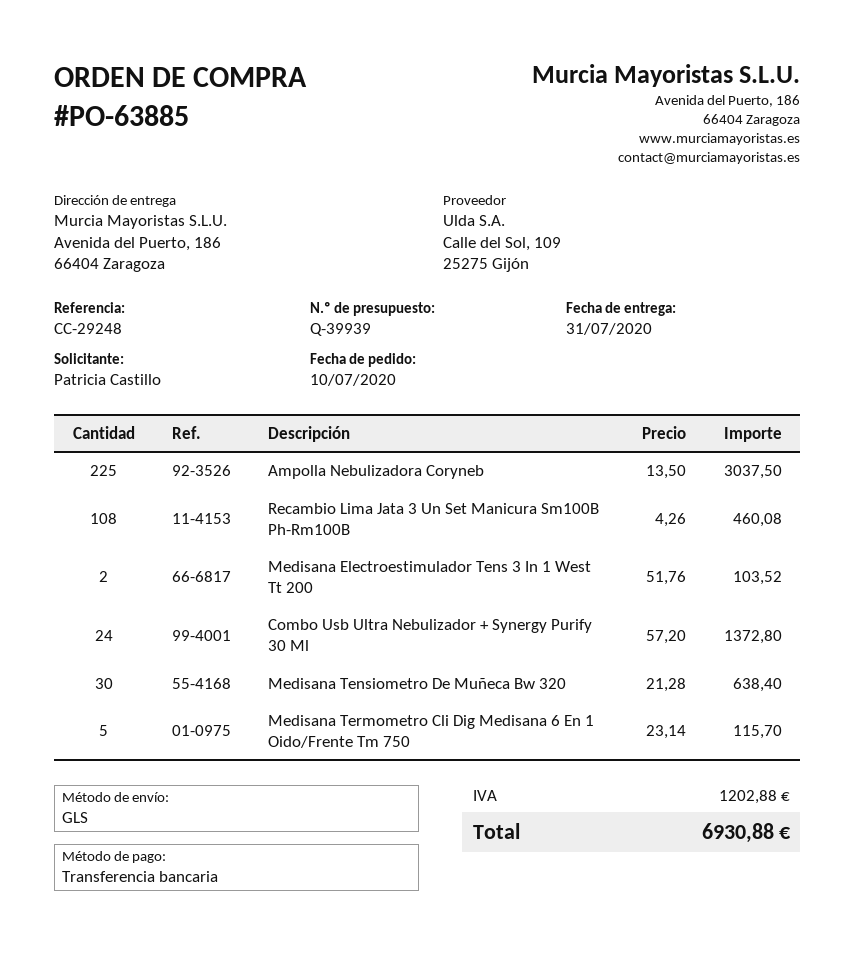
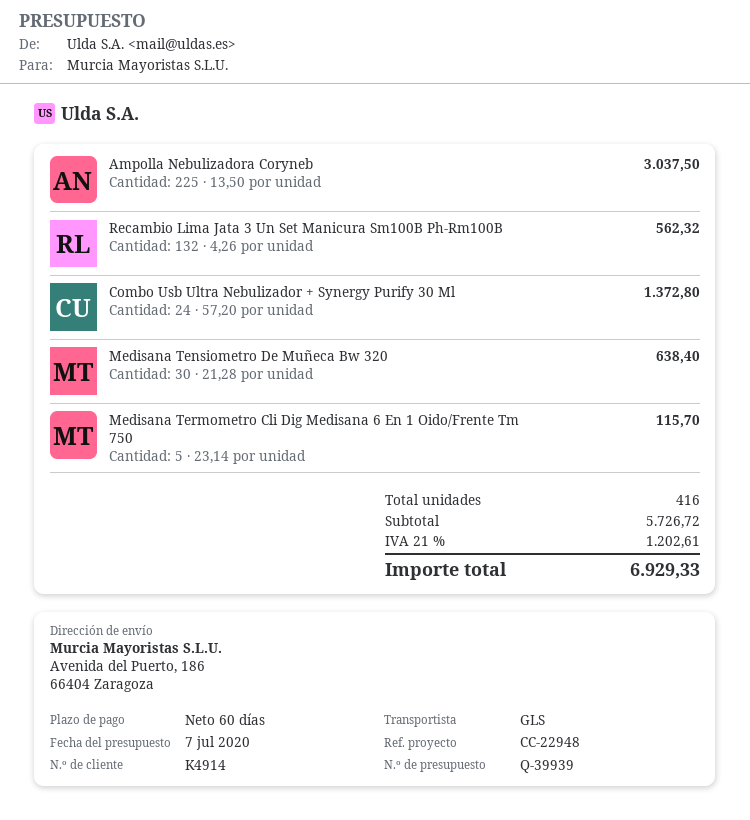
reference: CC-29248 -> CC-22948
Recambio Lima Jata 3 Un Set Manicura Sm100B Ph-Rm100B: 108 x 4.26 = 460.08 -> 132 x 4.26 = 562.32
Medisana Electroestimulador Tens 3 In 1 West Tt 200: 2 x 51.76 = 103.52 -> none
tax: 1202.88 -> 1202.61
total: 6930.88 -> 6929.33

